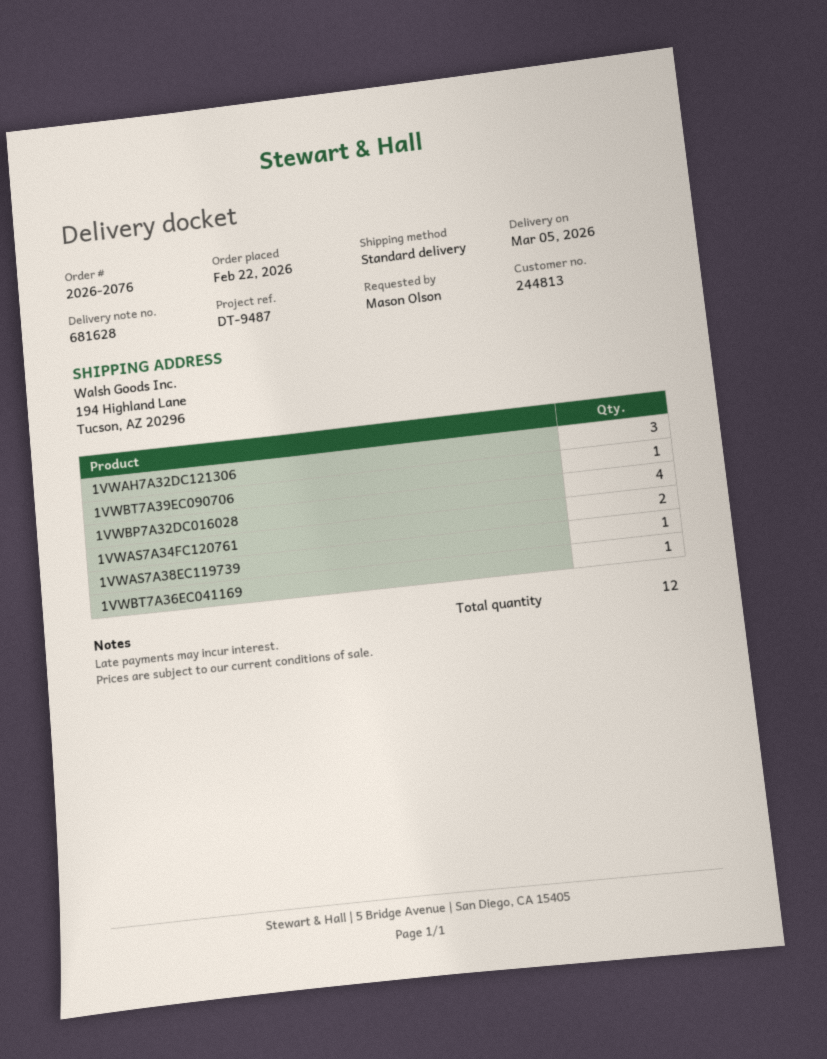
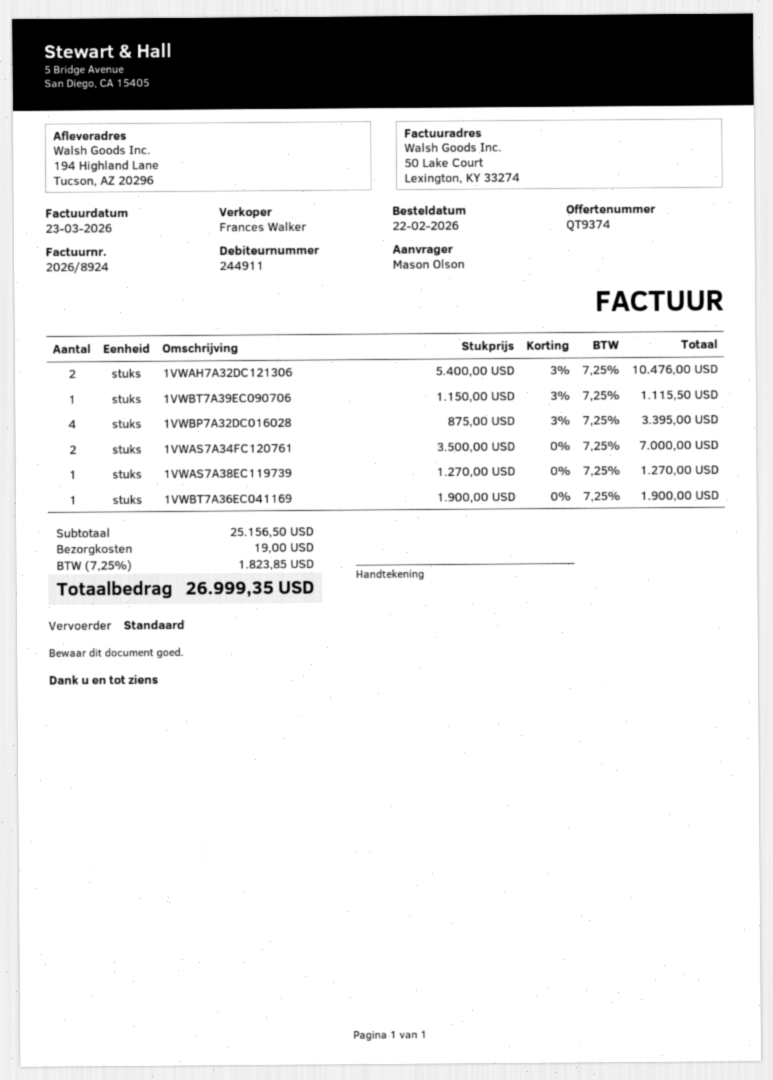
customer number: 244813 -> 244911
1VWAH7A32DC121306: 3 -> 2

